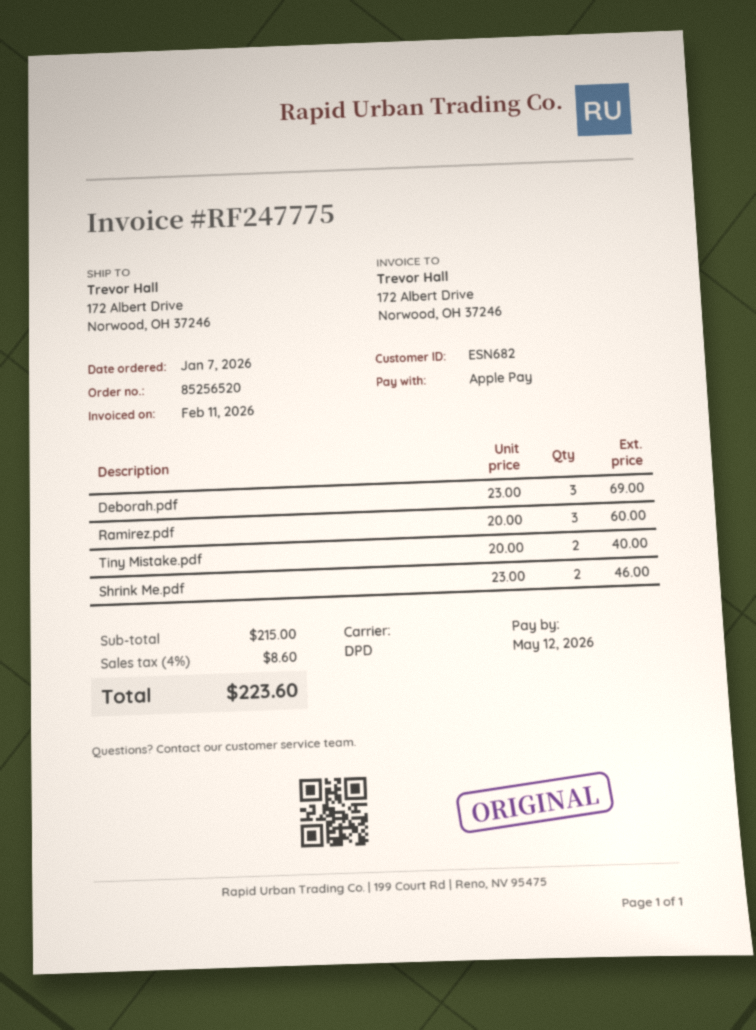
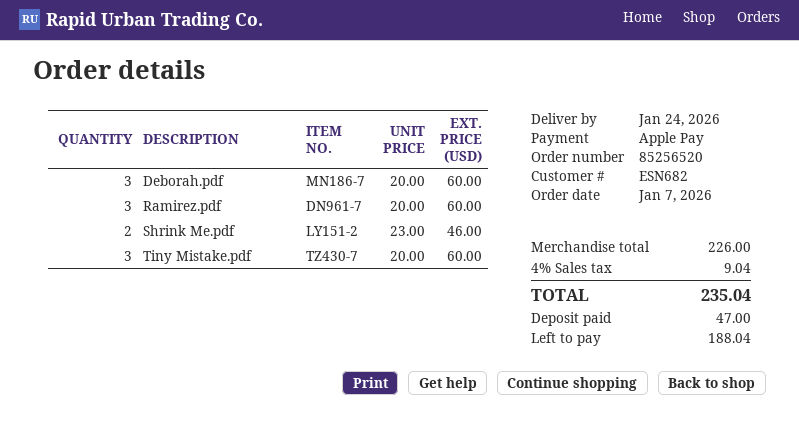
Deborah.pdf: 3 x 23.00 = 69.00 -> 3 x 20.00 = 60.00
Tiny Mistake.pdf: 2 x 20.00 = 40.00 -> 3 x 20.00 = 60.00
subtotal: 215.00 -> 226.00
tax: 4% = 8.60 -> 4% = 9.04
total: 223.60 -> 235.04

